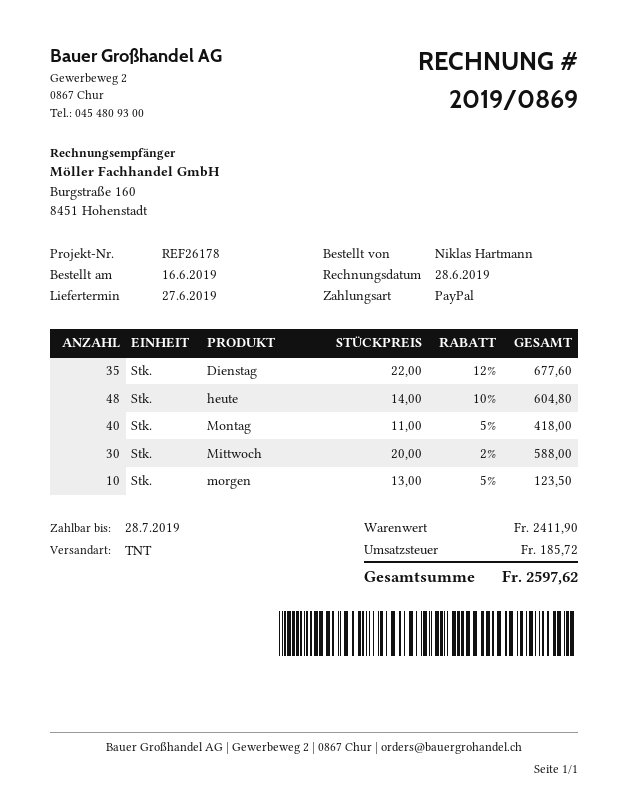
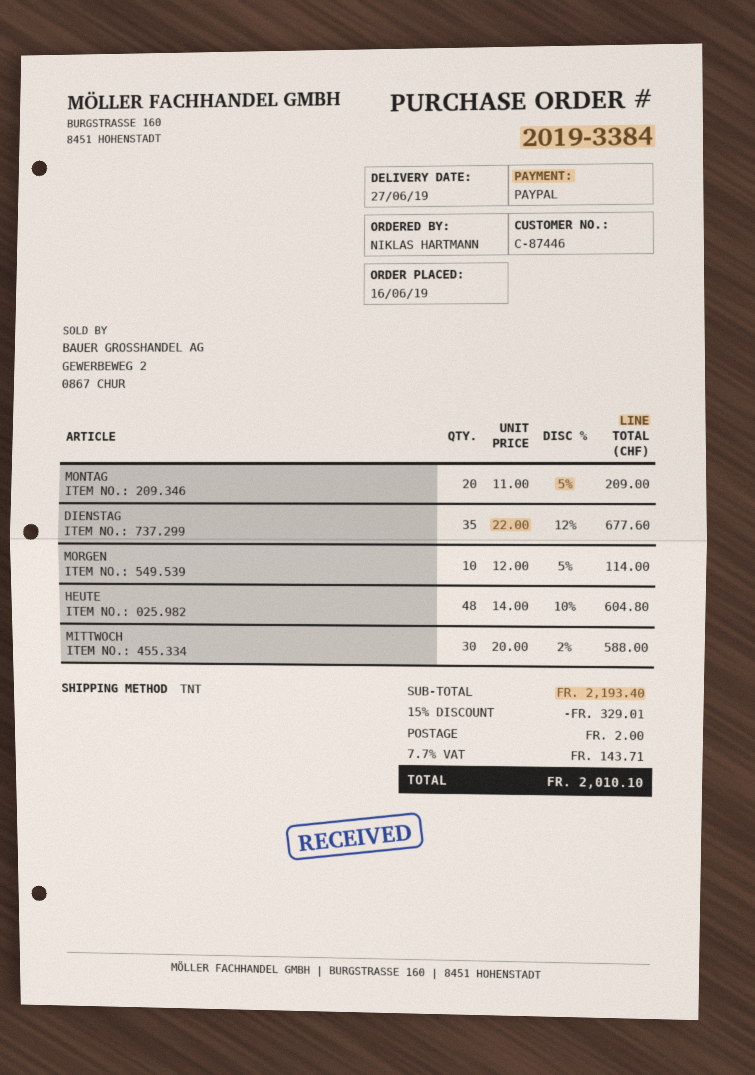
Montag: 40 x 11.00 - 5% = 418.00 -> 20 x 11.00 - 5% = 209.00
morgen: 10 x 13.00 - 5% = 123.50 -> 10 x 12.00 - 5% = 114.00
subtotal: 2411.90 -> 2193.40
discount: none -> 15% = 329.01
shipping: none -> 2.00
tax: 185.72 -> 143.71
total: 2597.62 -> 2010.10

